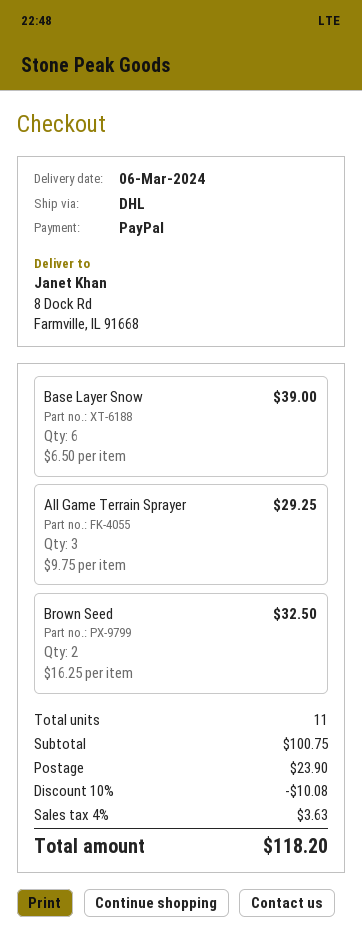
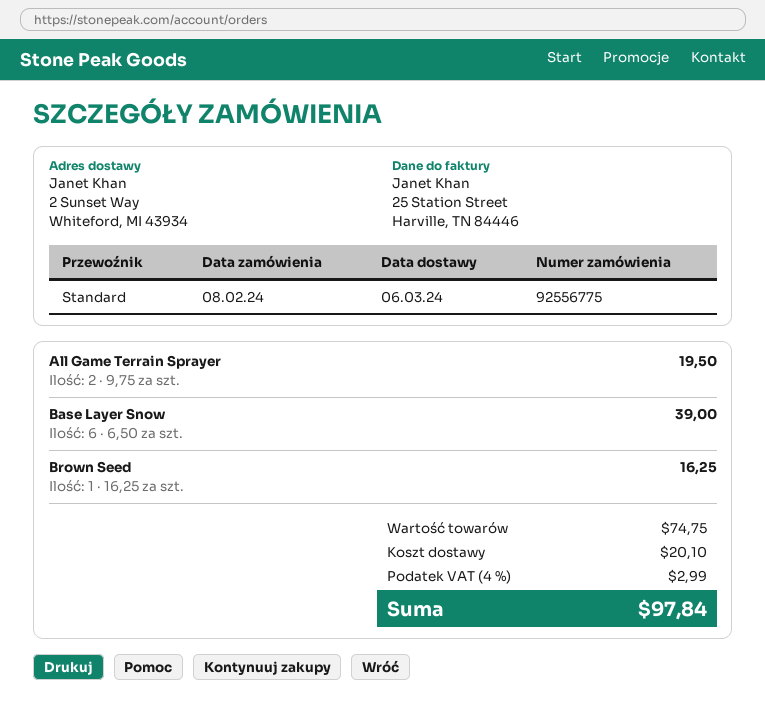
shipping method: DHL -> standard
ship to: 8 Dock Rd, Farmville, IL 91668 -> 2 Sunset Way, Whiteford, MI 43934
All Game Terrain Sprayer: 3 x 9.75 = 29.25 -> 2 x 9.75 = 19.50
Brown Seed: 2 x 16.25 = 32.50 -> 1 x 16.25 = 16.25
subtotal: 100.75 -> 74.75
discount: 10% = 10.08 -> none
shipping: 23.90 -> 20.10
tax: 4% = 3.63 -> 4% = 2.99
total: 118.20 -> 97.84

